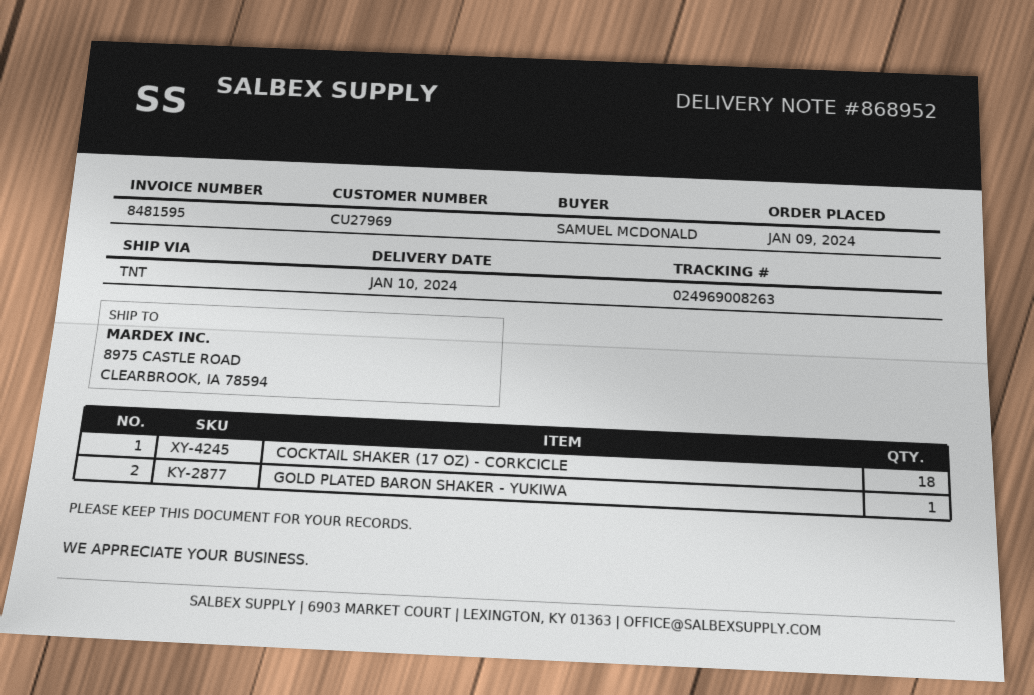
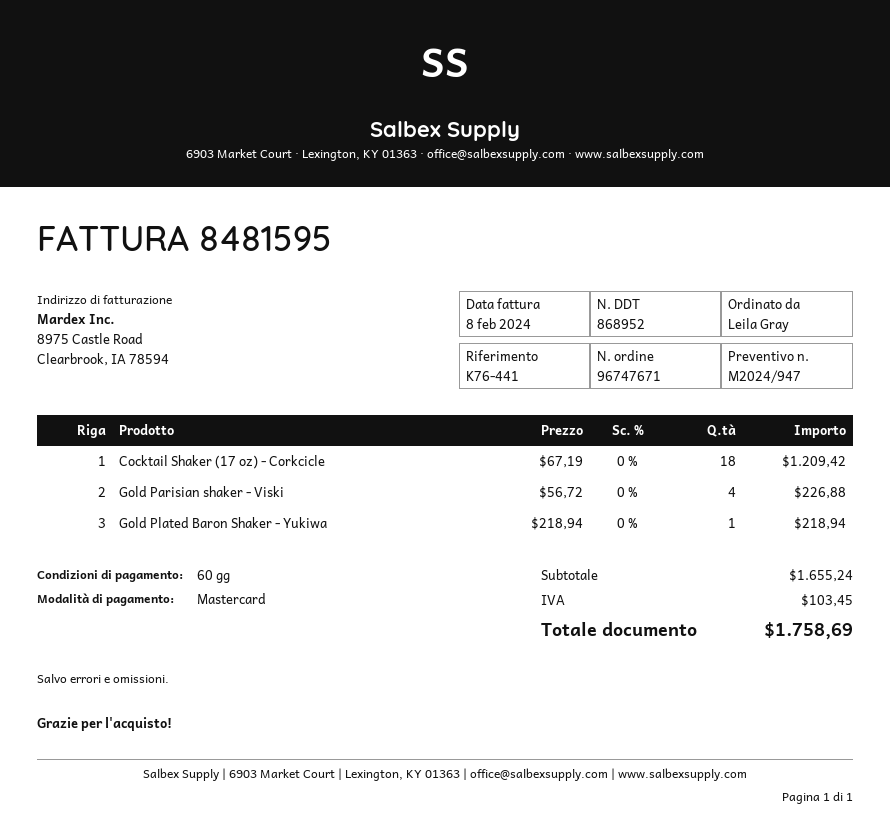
ordered by: SAMUEL MCDONALD -> Leila Gray
Gold Parisian shaker - Viski: none -> 4

